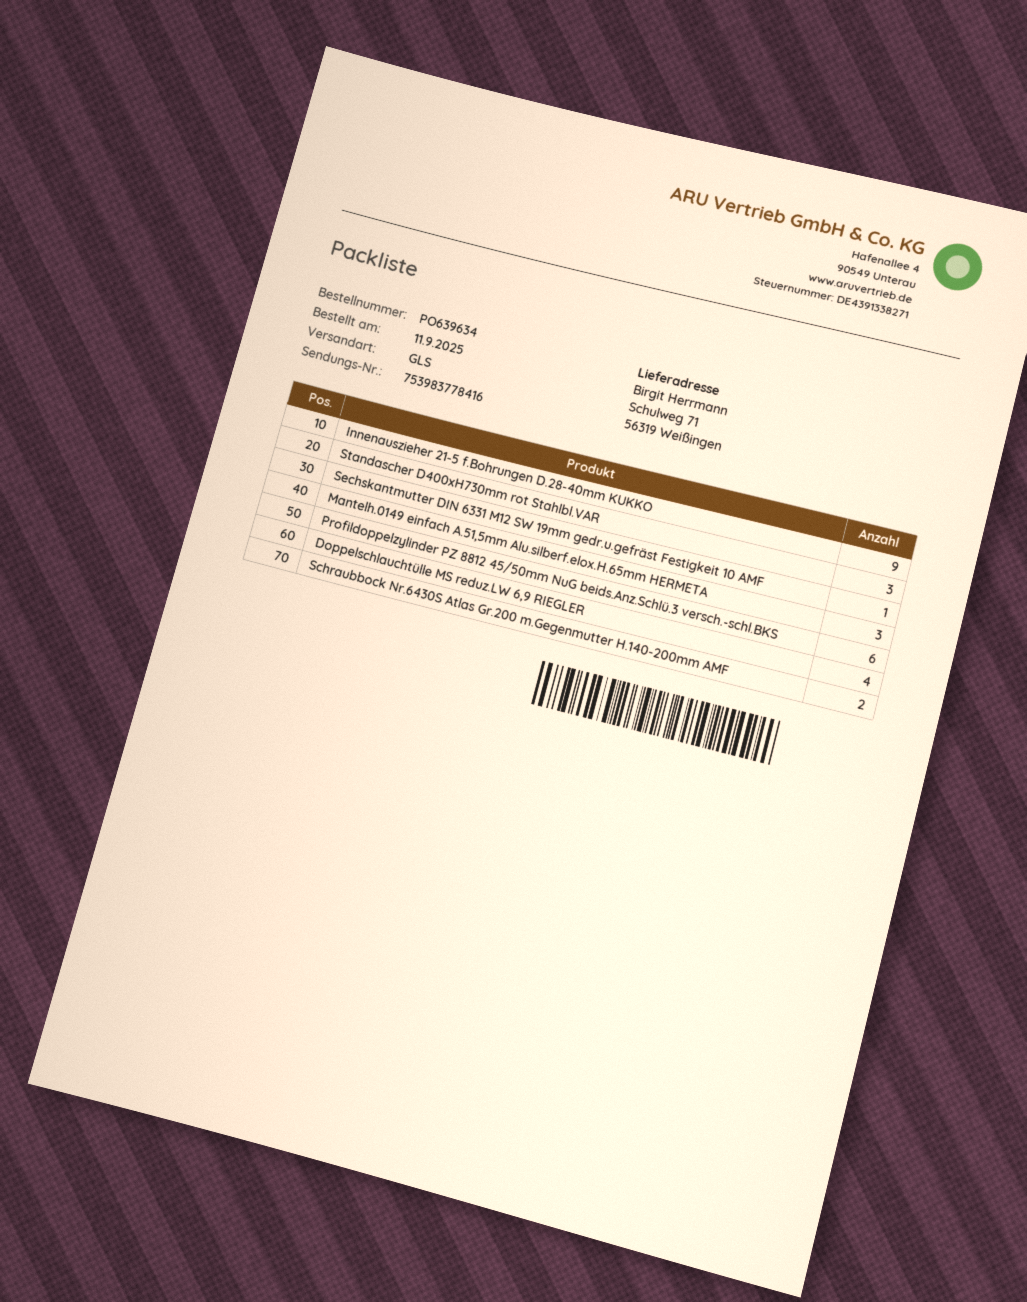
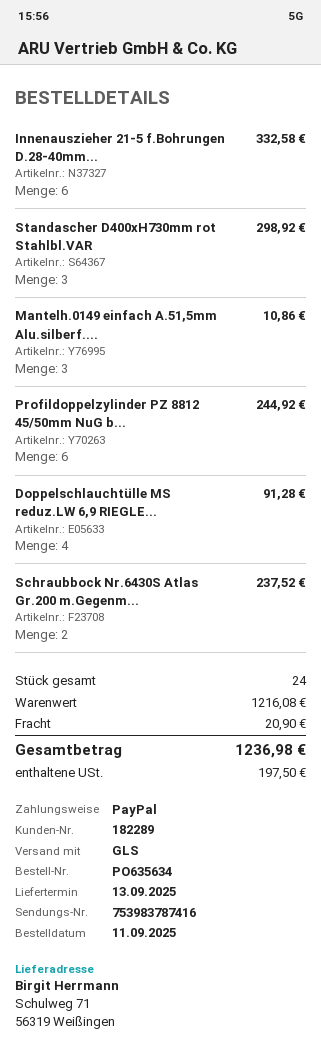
order number: PO639634 -> PO635634
tracking number: 753983778416 -> 753983787416
Innenauszieher 21-5 f.Bohrungen D.28-40mm KUKKO: 9 -> 6
Sechskantmutter DIN 6331 M12 SW 19mm gedr.u.gefräst Festigkeit 10 AMF: 1 -> none

